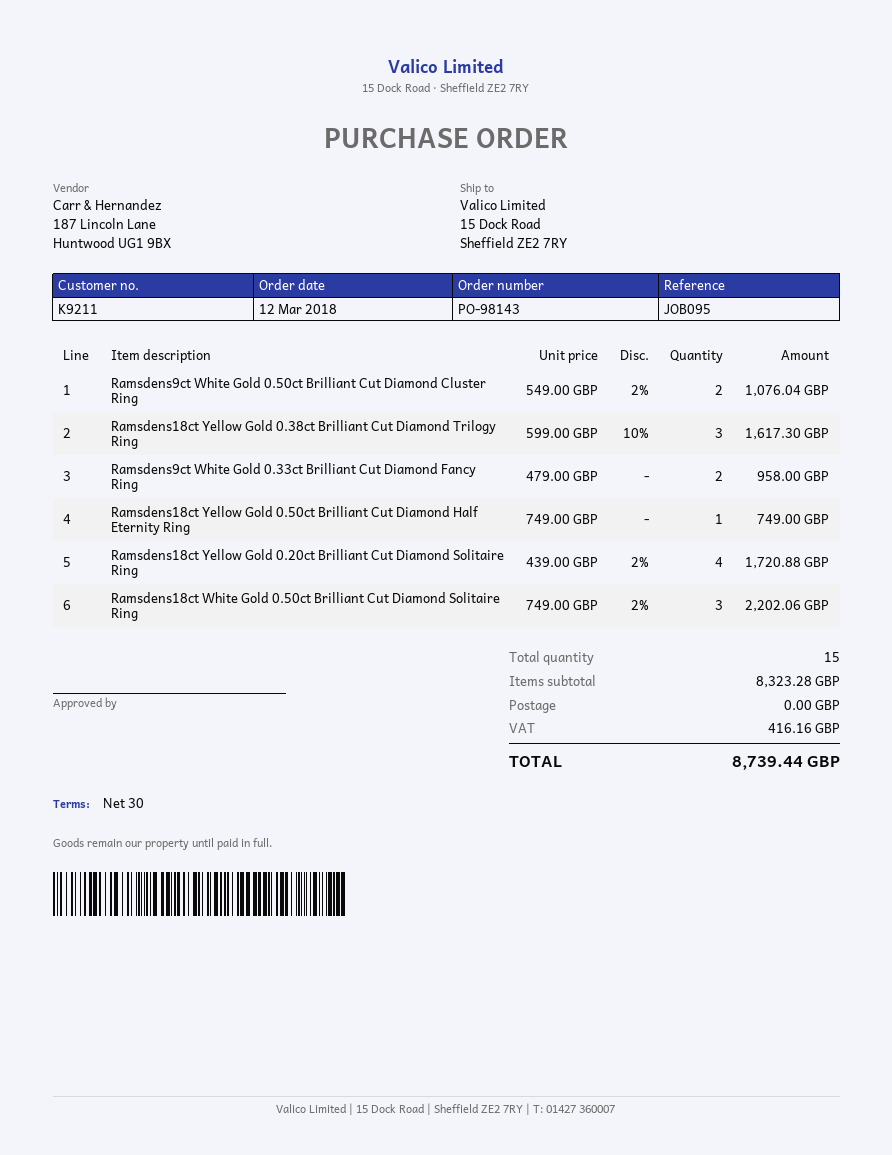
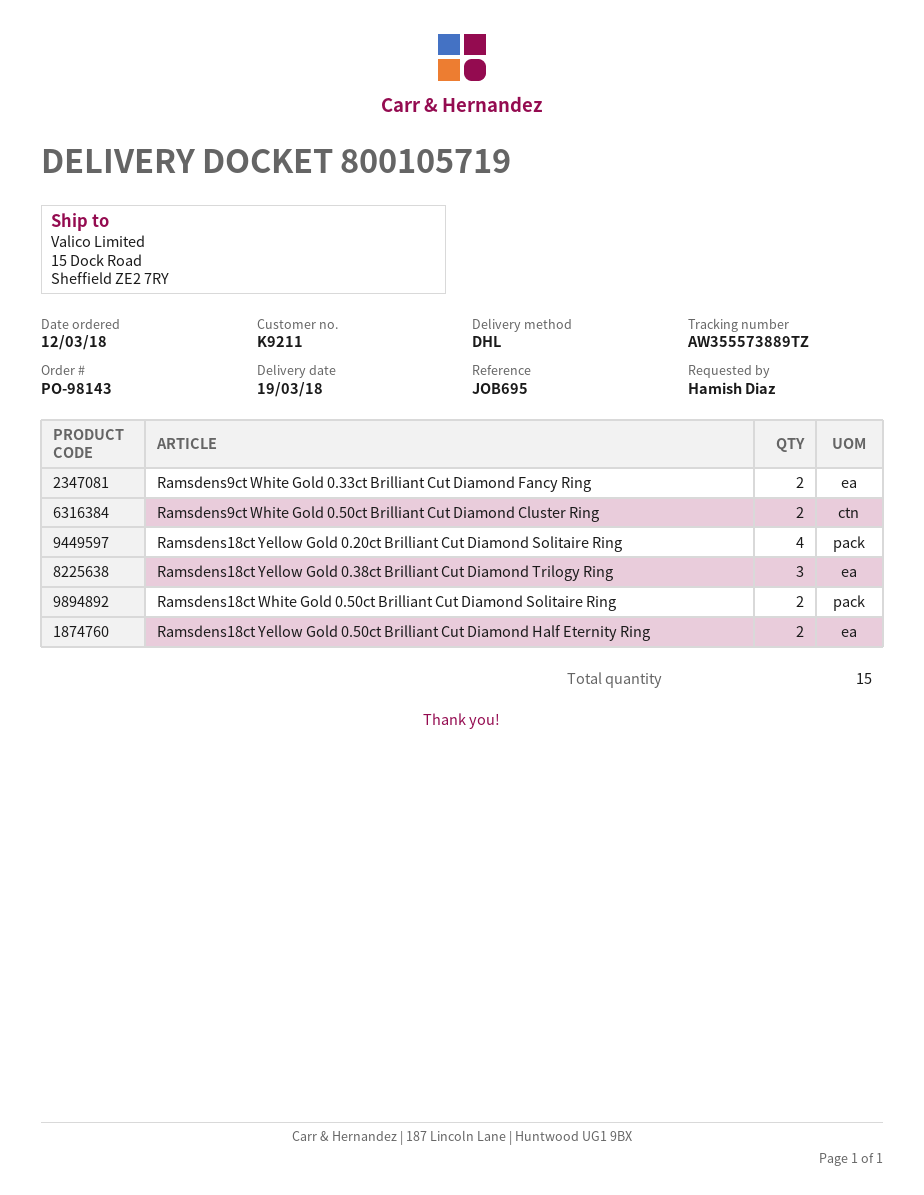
reference: JOB095 -> JOB695
Ramsdens18ct Yellow Gold 0.50ct Brilliant Cut Diamond Half Eternity Ring: 1 -> 2
Ramsdens18ct White Gold 0.50ct Brilliant Cut Diamond Solitaire Ring: 3 -> 2

